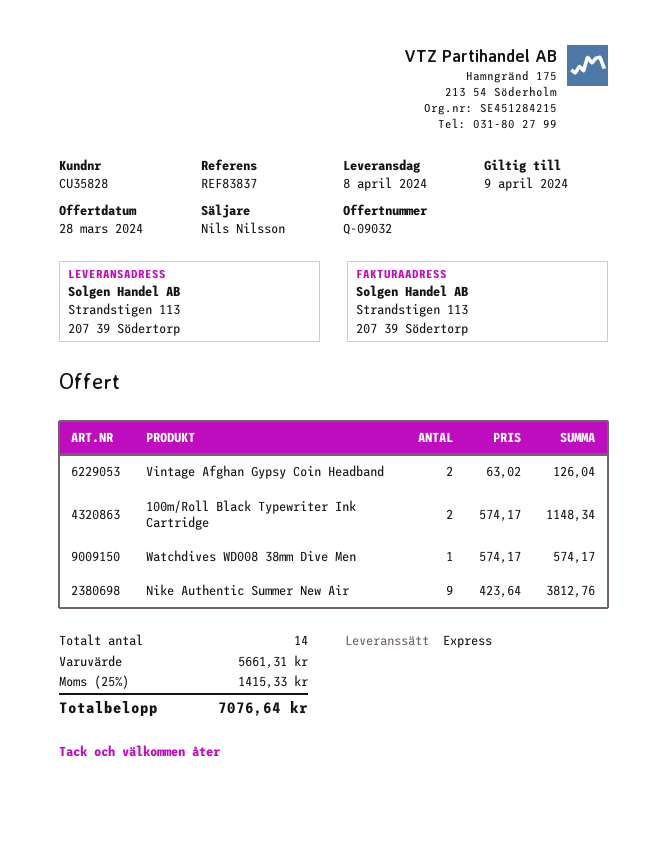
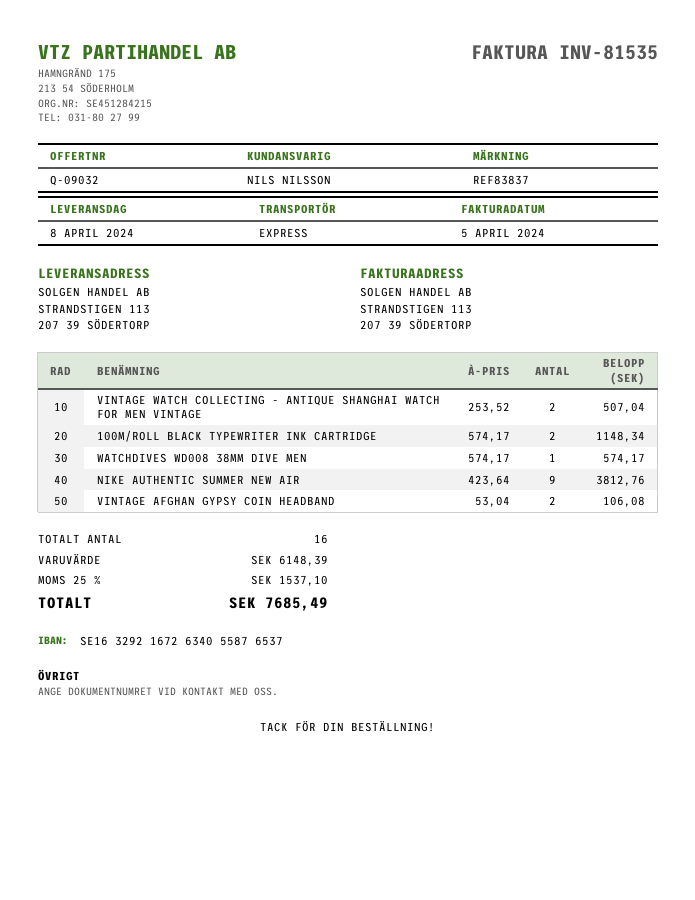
Vintage Afghan Gypsy Coin Headband: 2 x 63.02 = 126.04 -> 2 x 53.04 = 106.08
VINTAGE WATCH COLLECTING - ANTIQUE SHANGHAI WATCH FOR MEN VINTAGE: none -> 2 x 253.52 = 507.04
total quantity: 14 -> 16
subtotal: 5661.31 -> 6148.39
tax: 25% = 1415.33 -> 25% = 1537.10
total: 7076.64 -> 7685.49

